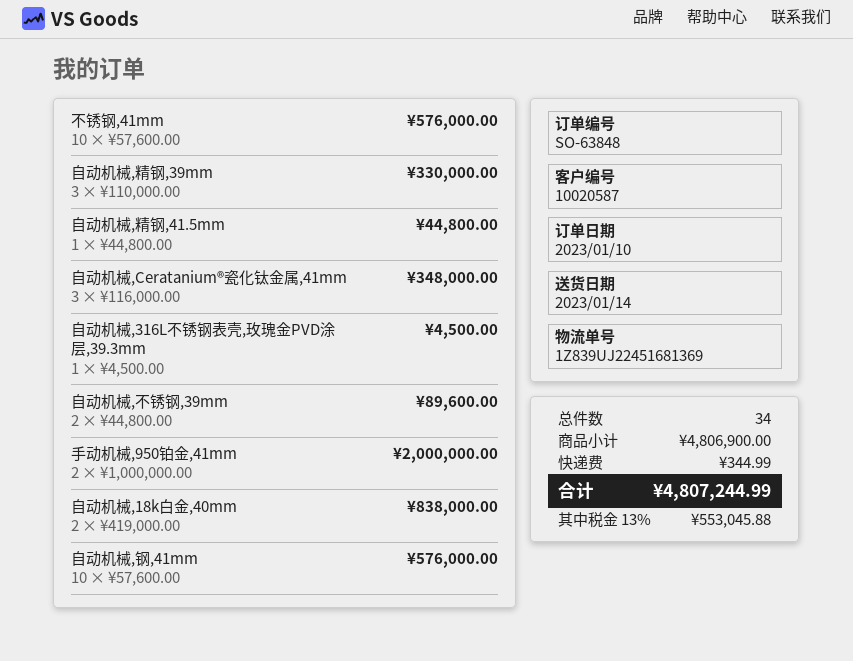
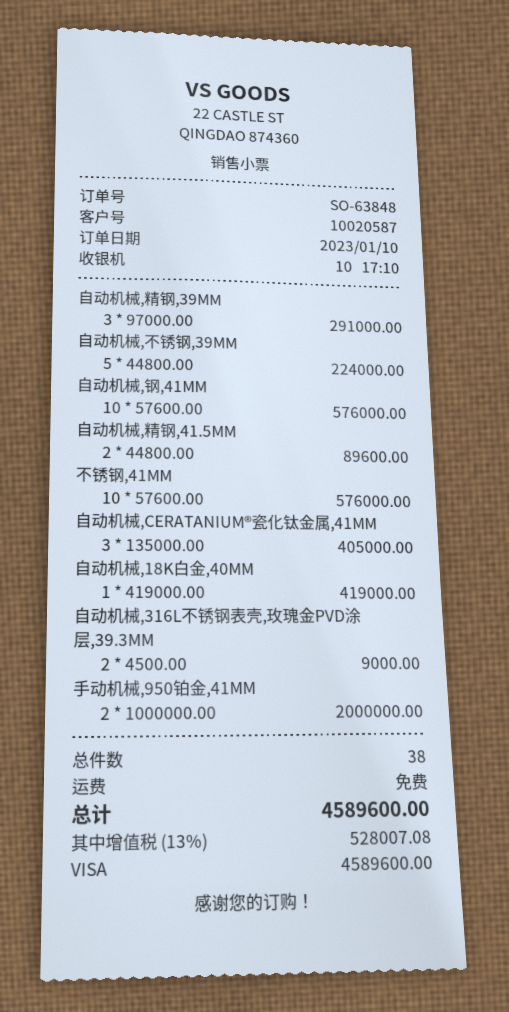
自动机械,精钢,39mm: 3 x 110000.00 = 330000.00 -> 3 x 97000.00 = 291000.00
自动机械,精钢,41.5mm: 1 x 44800.00 = 44800.00 -> 2 x 44800.00 = 89600.00
自动机械,Ceratanium®瓷化钛金属,41mm: 3 x 116000.00 = 348000.00 -> 3 x 135000.00 = 405000.00
自动机械,316L不锈钢表壳,玫瑰金PVD涂层,39.3mm: 1 x 4500.00 = 4500.00 -> 2 x 4500.00 = 9000.00
自动机械,不锈钢,39mm: 2 x 44800.00 = 89600.00 -> 5 x 44800.00 = 224000.00
自动机械,18k白金,40mm: 2 x 419000.00 = 838000.00 -> 1 x 419000.00 = 419000.00
total quantity: 34 -> 38
shipping: 344.99 -> 0.00
tax: 13% = 553045.88 -> 13% = 528007.08
total: 4807244.99 -> 4589600.00

